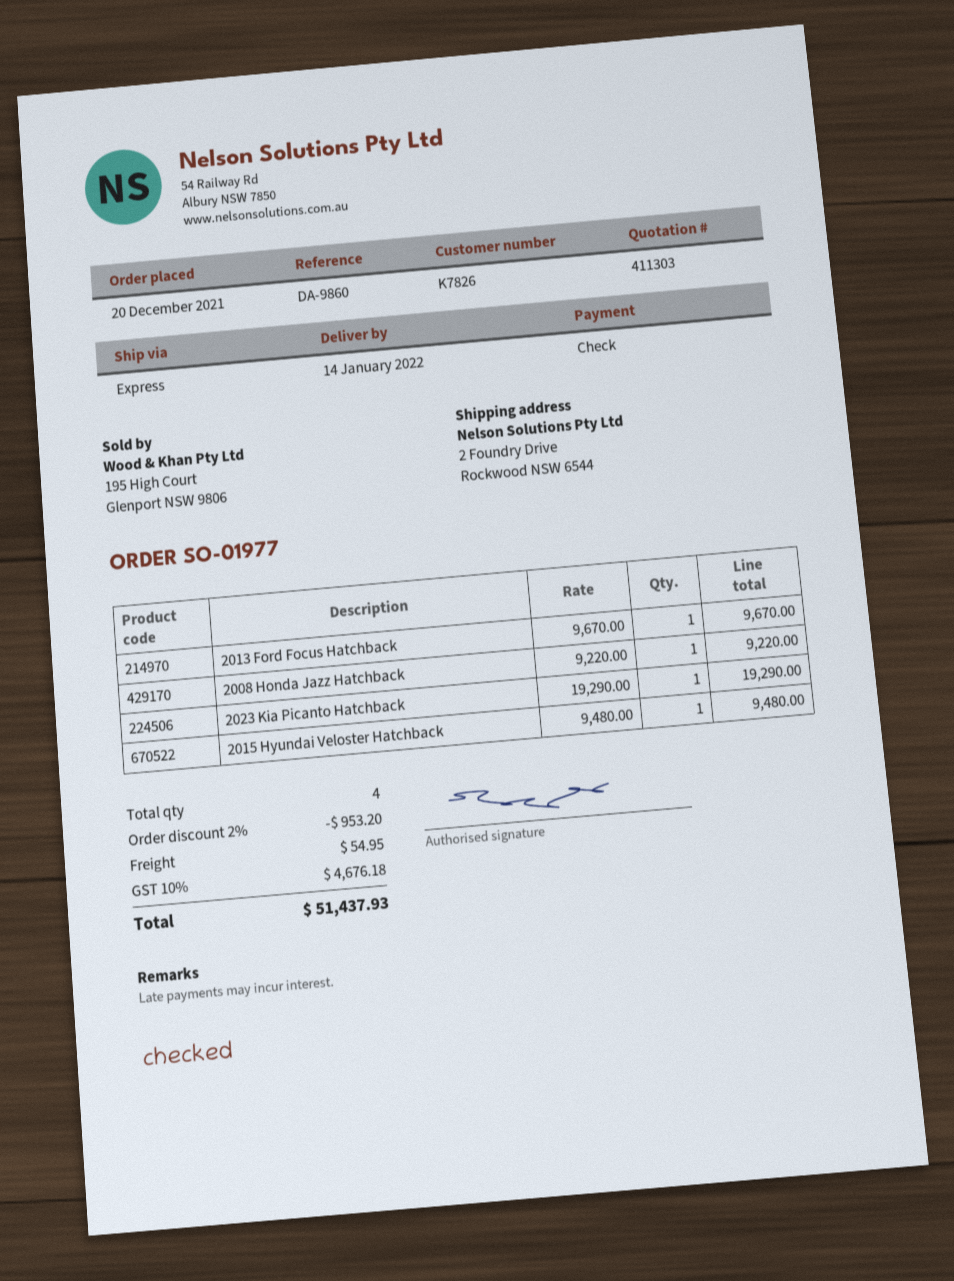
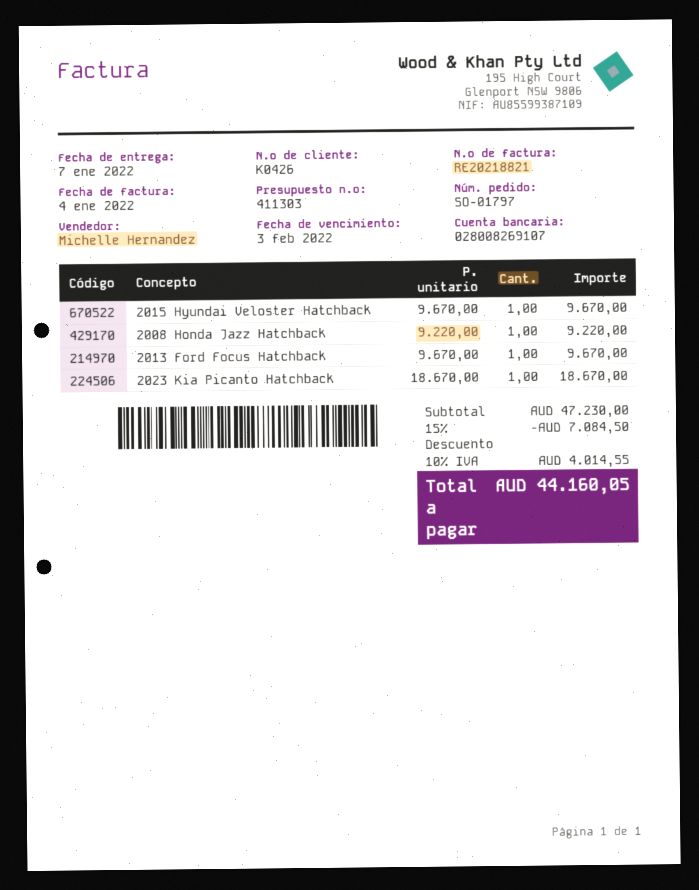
order number: SO-01977 -> SO-01797
delivery date: 2022-01-14 -> 2022-01-07
customer number: K7826 -> K0426
2023 Kia Picanto Hatchback: 1 x 19290.00 = 19290.00 -> 1 x 18670.00 = 18670.00
2015 Hyundai Veloster Hatchback: 1 x 9480.00 = 9480.00 -> 1 x 9670.00 = 9670.00
discount: 2% = 953.20 -> 15% = 7084.50
shipping: 54.95 -> none
tax: 10% = 4676.18 -> 10% = 4014.55
total: 51437.93 -> 44160.05

